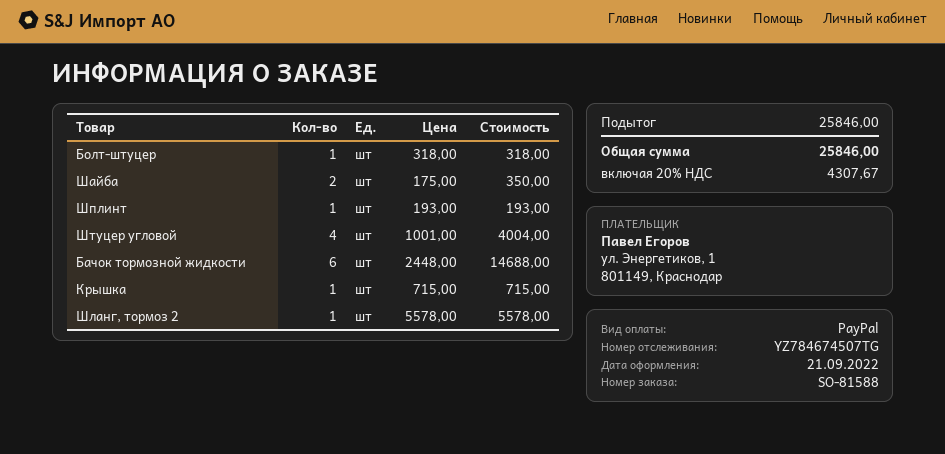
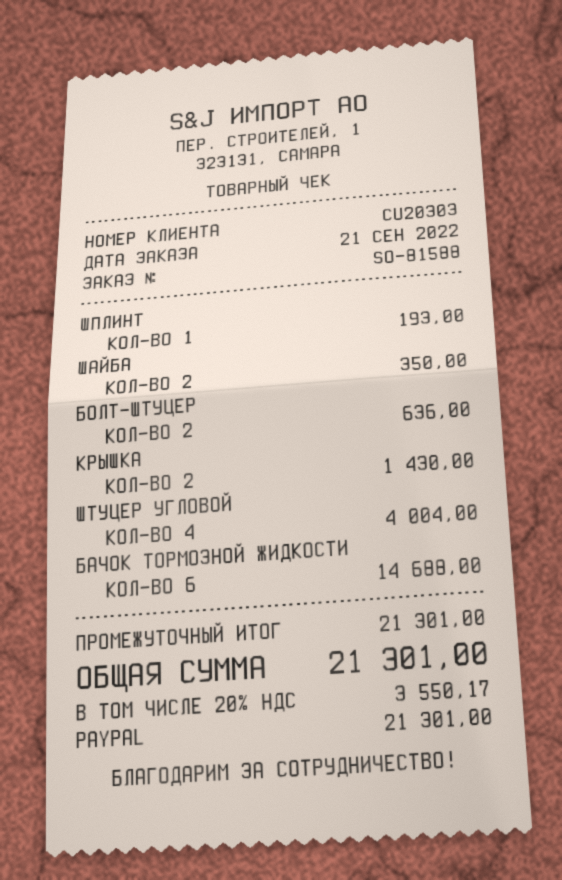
Болт-штуцер: 1 for 318.00 -> 2 for 636.00
Крышка: 1 for 715.00 -> 2 for 1430.00
Шланг, тормоз 2: 1 for 5578.00 -> none
subtotal: 25846.00 -> 21301.00
tax: 20% = 4307.67 -> 20% = 3550.17
total: 25846.00 -> 21301.00

